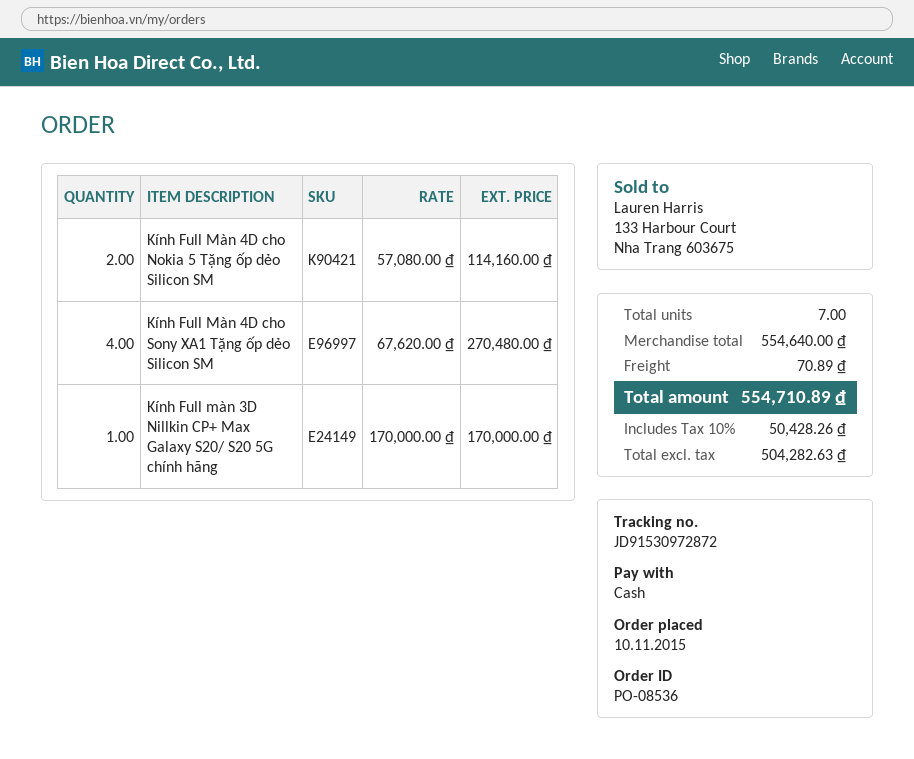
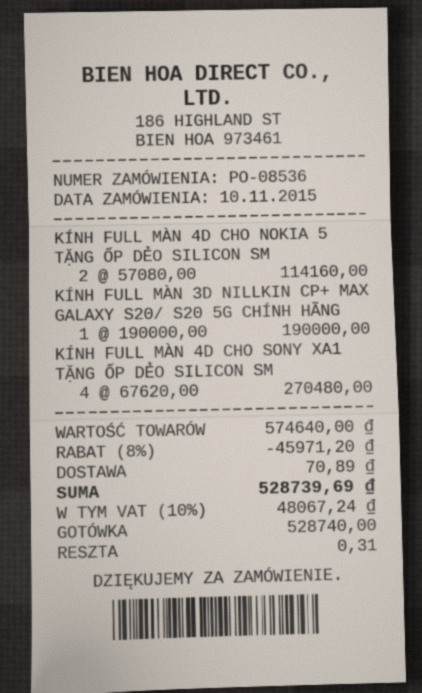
Kính Full màn 3D Nillkin CP+ Max Galaxy S20/ S20 5G chính hãng: 1 x 170000.00 = 170000.00 -> 1 x 190000.00 = 190000.00
subtotal: 554640.00 -> 574640.00
discount: none -> 8% = 45971.20
tax: 10% = 50428.26 -> 10% = 48067.24
total: 554710.89 -> 528739.69

